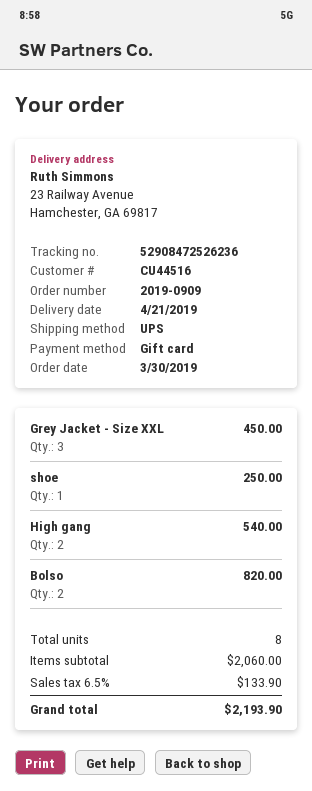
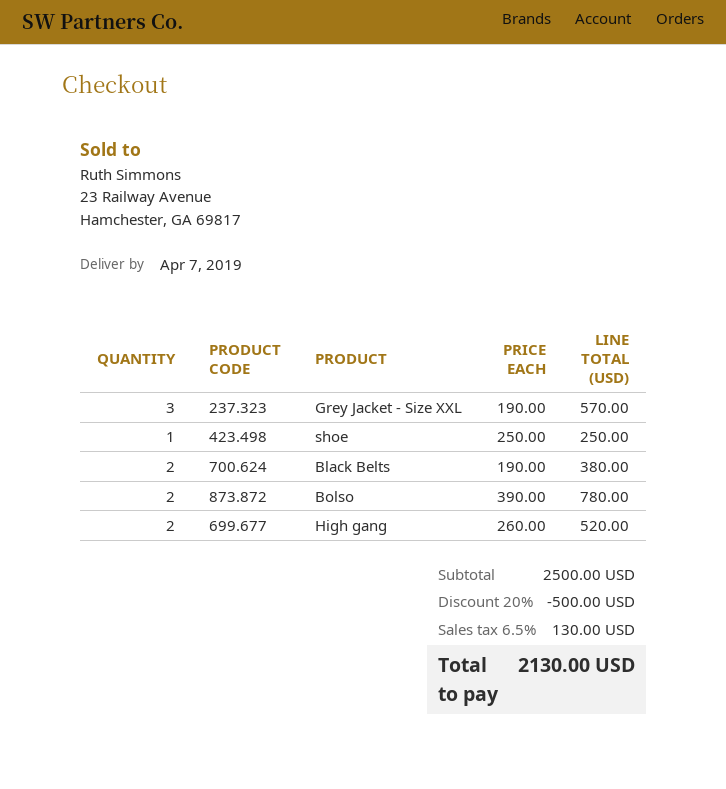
delivery date: 2019-04-21 -> 2019-04-07
Grey Jacket - Size XXL: 3 for 450.00 -> 3 for 570.00
High gang: 2 for 540.00 -> 2 for 520.00
Bolso: 2 for 820.00 -> 2 for 780.00
Black Belts: none -> 2 for 380.00
subtotal: 2060.00 -> 2500.00
discount: none -> 20% = 500.00
tax: 6.5% = 133.90 -> 6.5% = 130.00
total: 2193.90 -> 2130.00

